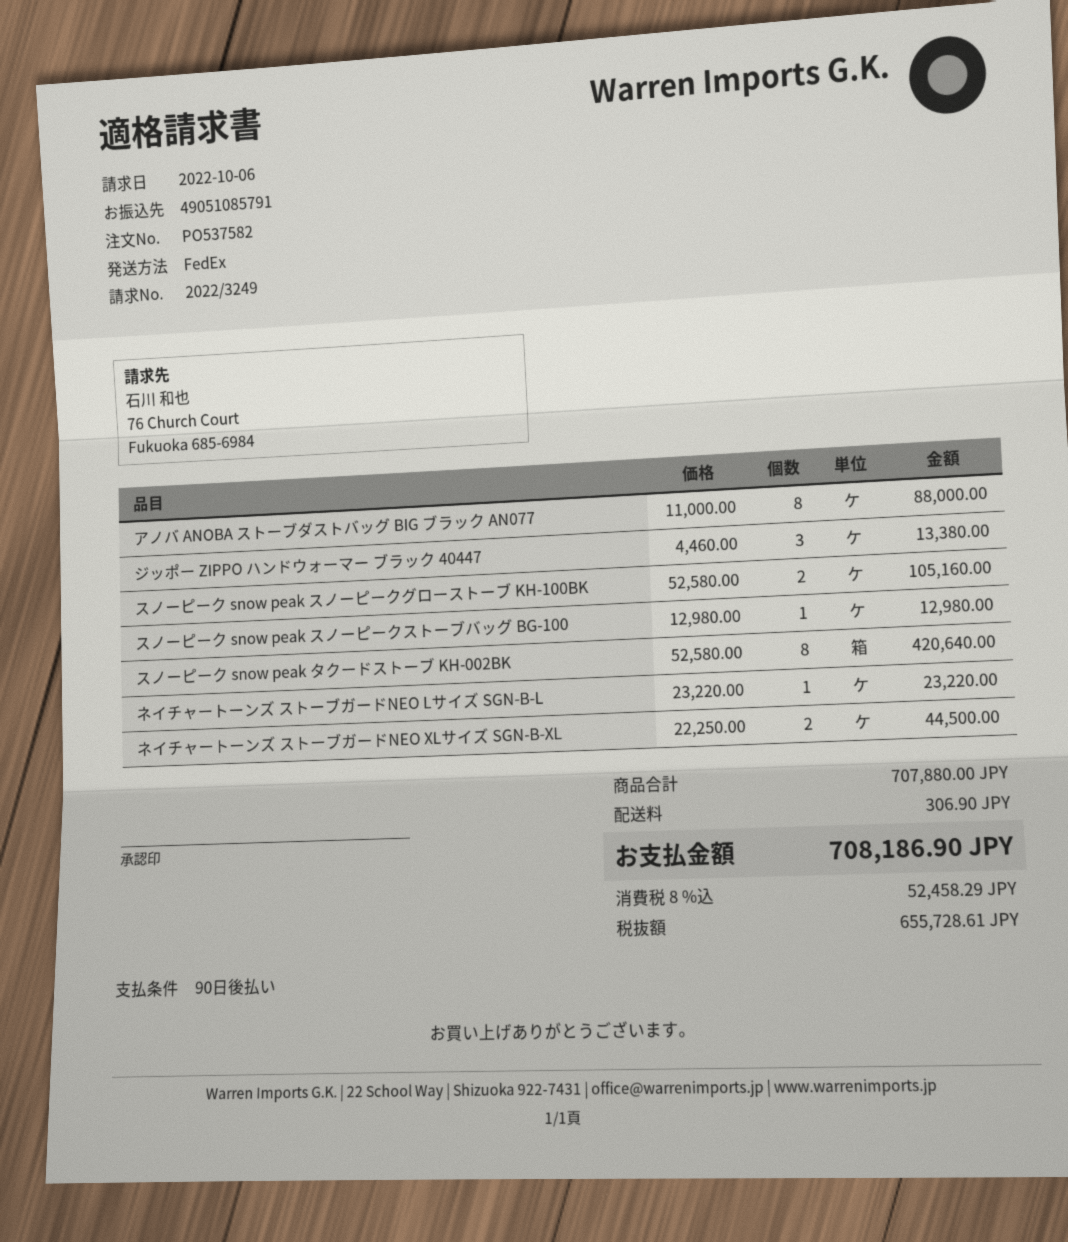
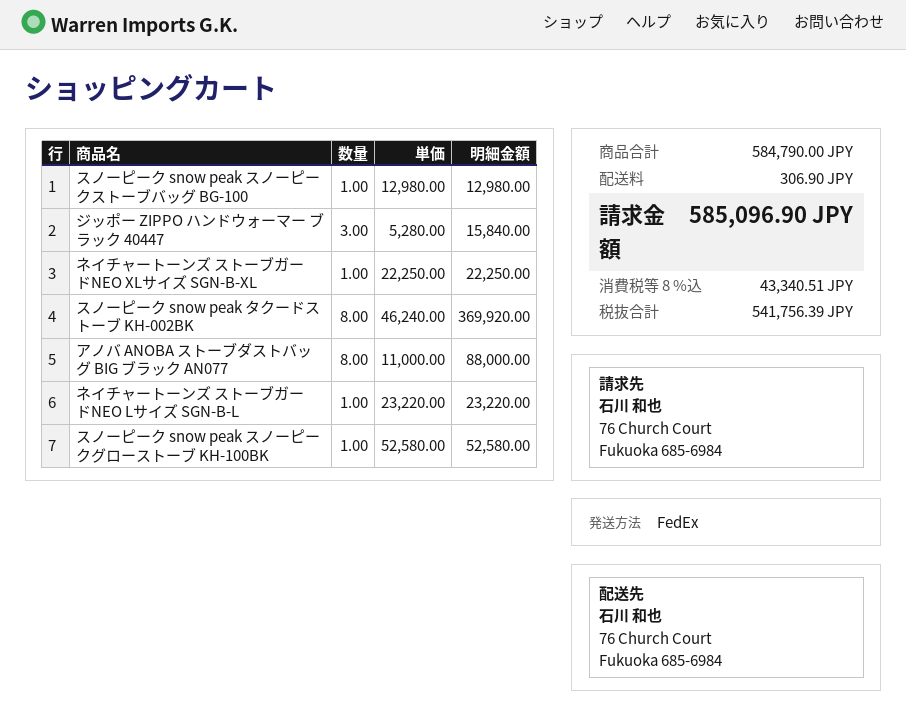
ジッポー ZIPPO ハンドウォーマー ブラック 40447: 3 x 4460.00 = 13380.00 -> 3 x 5280.00 = 15840.00
スノーピーク snow peak スノーピークグローストーブ KH-100BK: 2 x 52580.00 = 105160.00 -> 1 x 52580.00 = 52580.00
スノーピーク snow peak タクードストーブ KH-002BK: 8 x 52580.00 = 420640.00 -> 8 x 46240.00 = 369920.00
ネイチャートーンズ ストーブガードNEO XLサイズ SGN-B-XL: 2 x 22250.00 = 44500.00 -> 1 x 22250.00 = 22250.00
subtotal: 707880.00 -> 584790.00
net: 655728.61 -> 541756.39
tax: 8% = 52458.29 -> 8% = 43340.51
total: 708186.90 -> 585096.90

